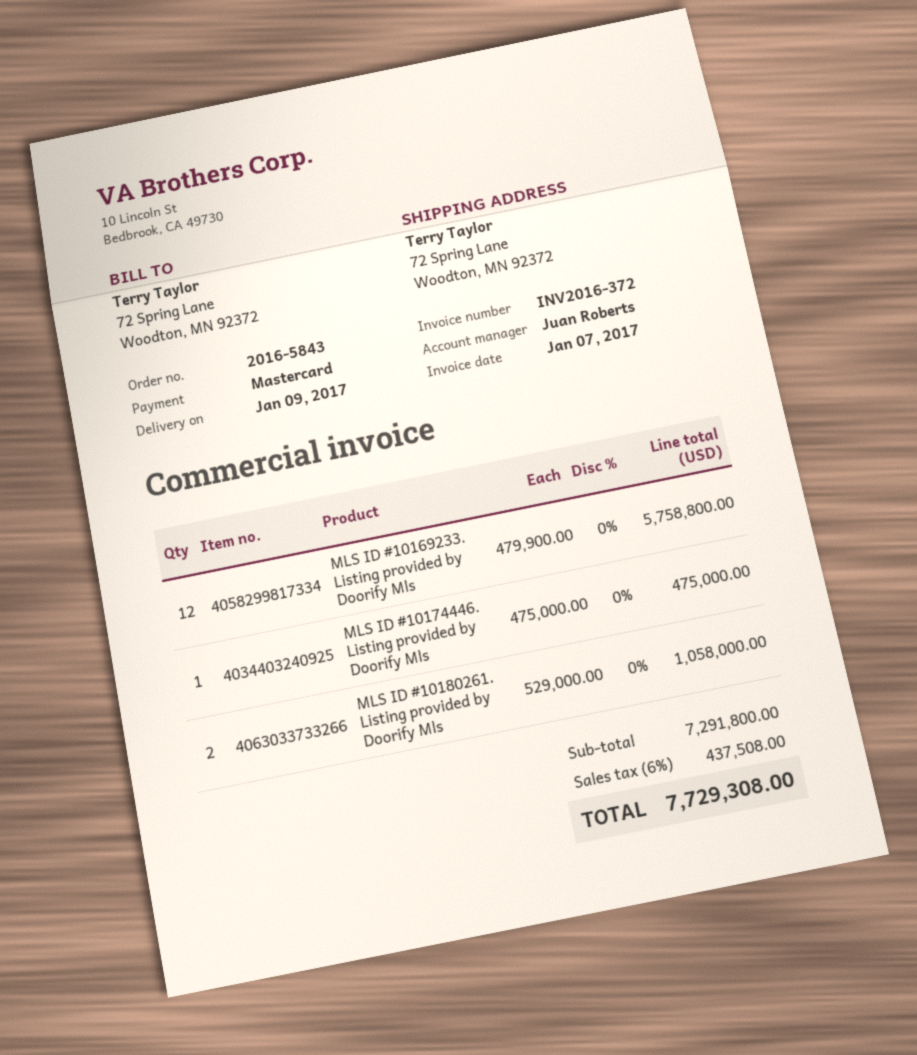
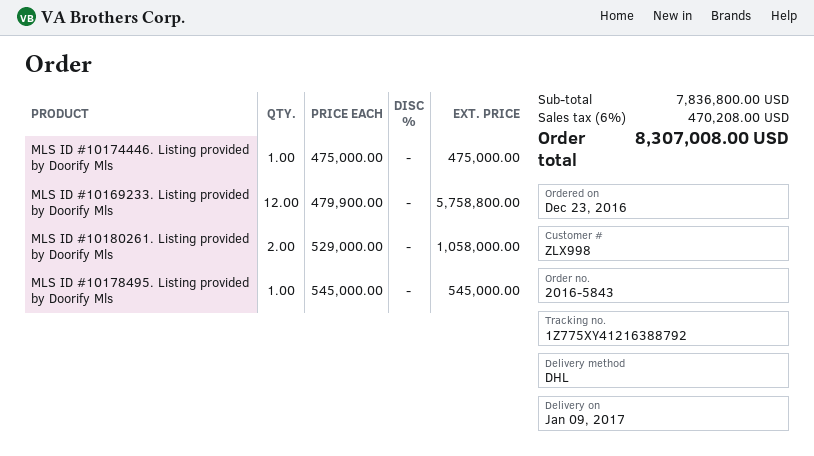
MLS ID #10178495. Listing provided by Doorify Mls: none -> 1 x 545000.00 = 545000.00
subtotal: 7291800.00 -> 7836800.00
tax: 6% = 437508.00 -> 6% = 470208.00
total: 7729308.00 -> 8307008.00

